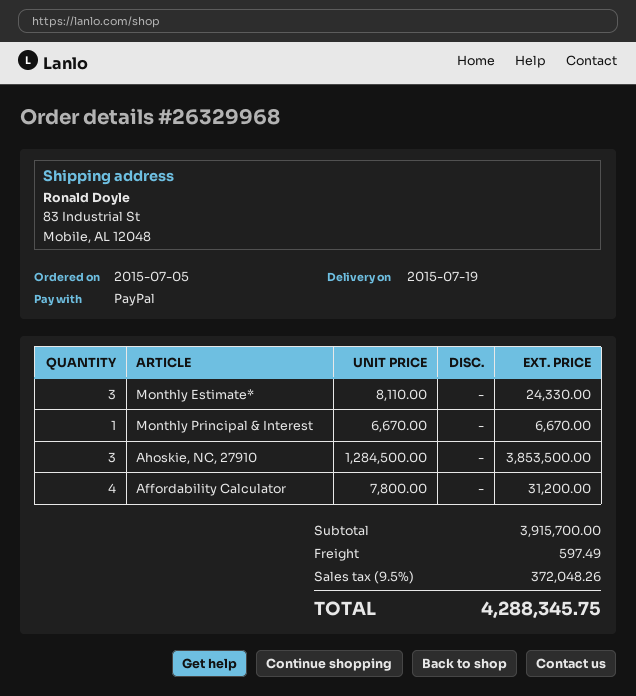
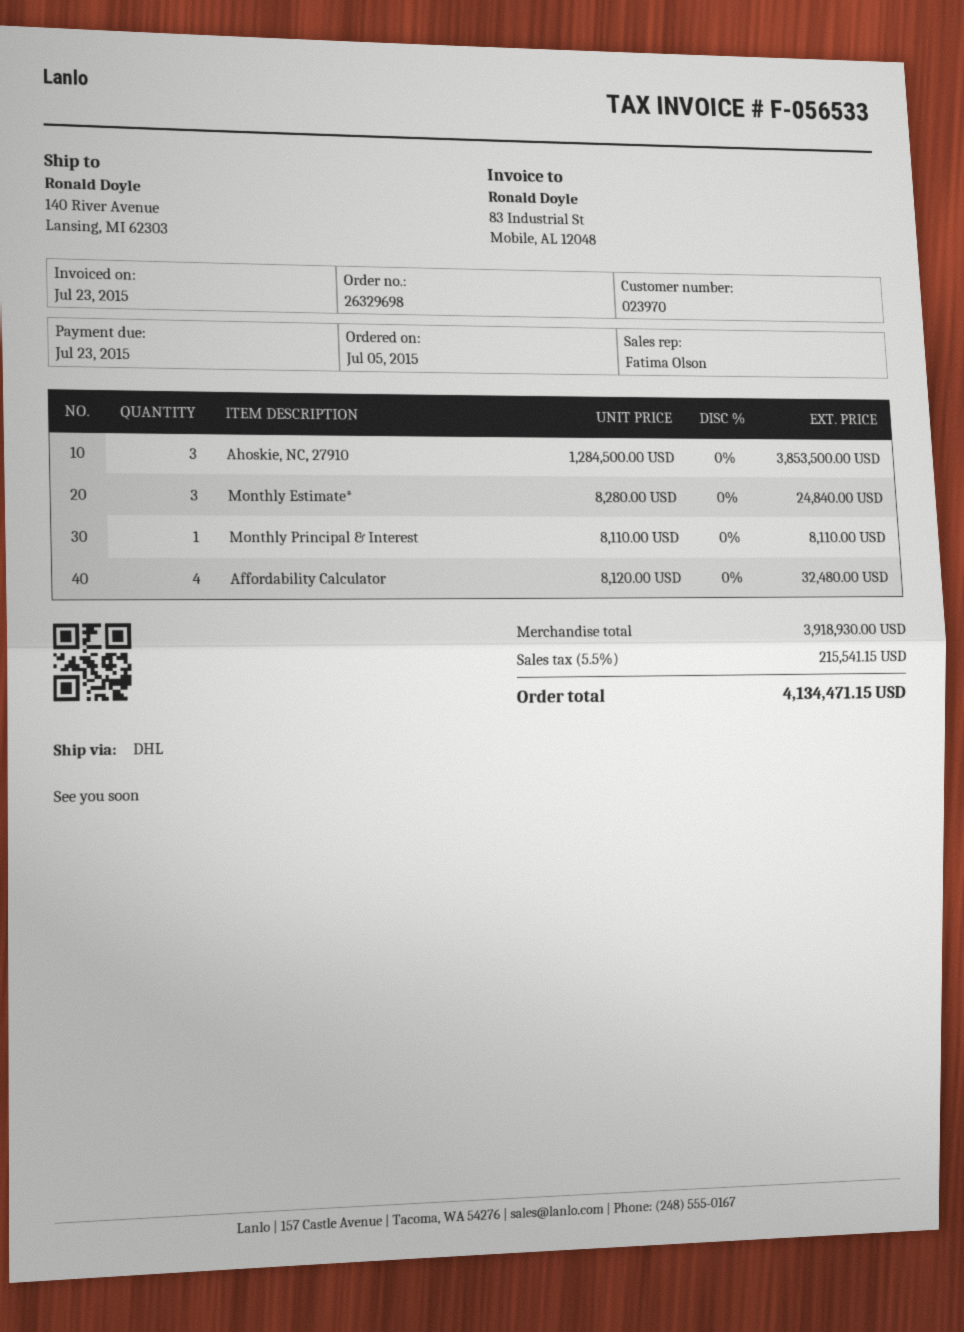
order number: 26329968 -> 26329698
ship to: 83 Industrial St, Mobile, AL 12048 -> 140 River Avenue, Lansing, MI 62303
Monthly Estimate*: 3 x 8110.00 = 24330.00 -> 3 x 8280.00 = 24840.00
Monthly Principal & Interest: 1 x 6670.00 = 6670.00 -> 1 x 8110.00 = 8110.00
Affordability Calculator: 4 x 7800.00 = 31200.00 -> 4 x 8120.00 = 32480.00
subtotal: 3915700.00 -> 3918930.00
shipping: 597.49 -> none
tax: 9.5% = 372048.26 -> 5.5% = 215541.15
total: 4288345.75 -> 4134471.15

